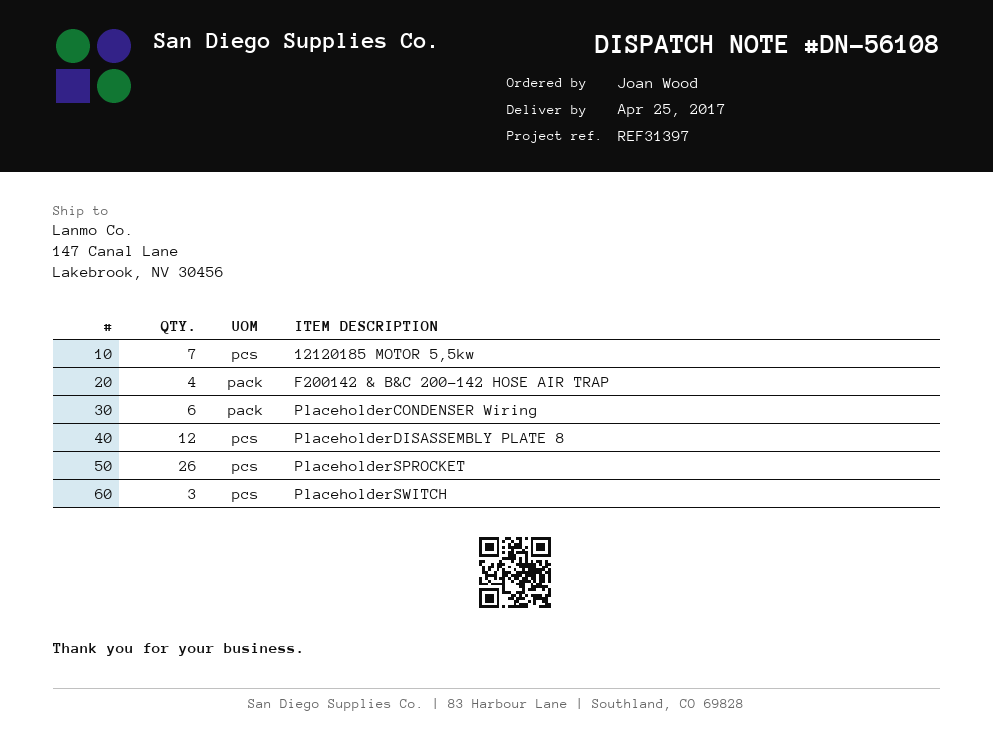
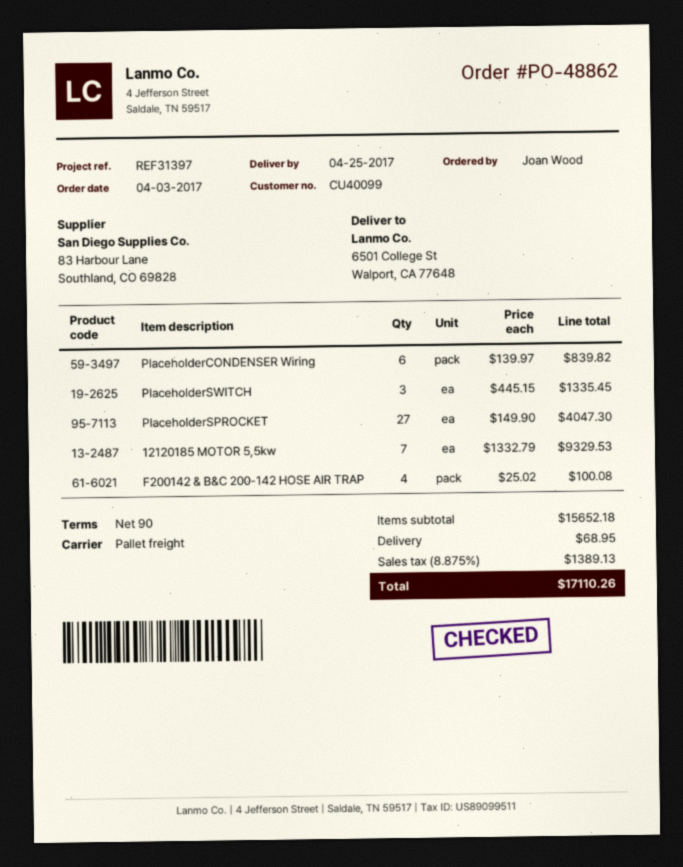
ship to: 147 Canal Lane, Lakebrook, NV 30456 -> 6501 College St, Walport, CA 77648
PlaceholderDISASSEMBLY PLATE 8: 12 -> none
PlaceholderSPROCKET: 26 -> 27

